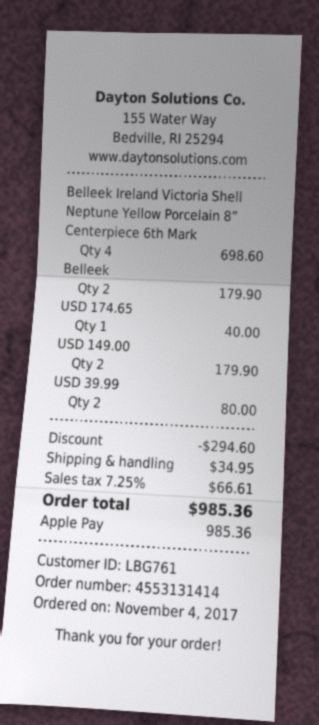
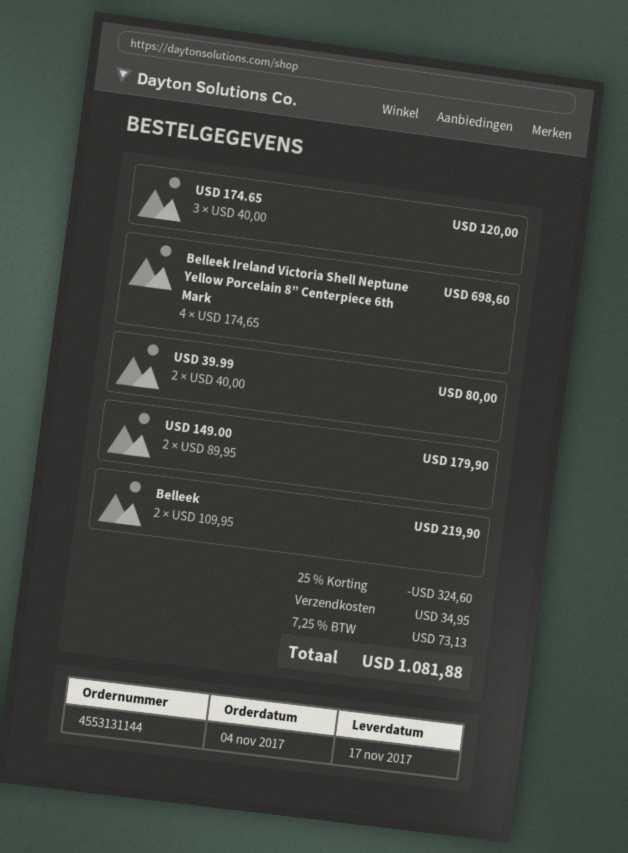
order number: 4553131414 -> 4553131144
Belleek: 2 for 179.90 -> 2 for 219.90
USD 174.65: 1 for 40.00 -> 3 for 120.00
discount: 294.60 -> 324.60
tax: 7.25% = 66.61 -> 7.25% = 73.13
total: 985.36 -> 1081.88

